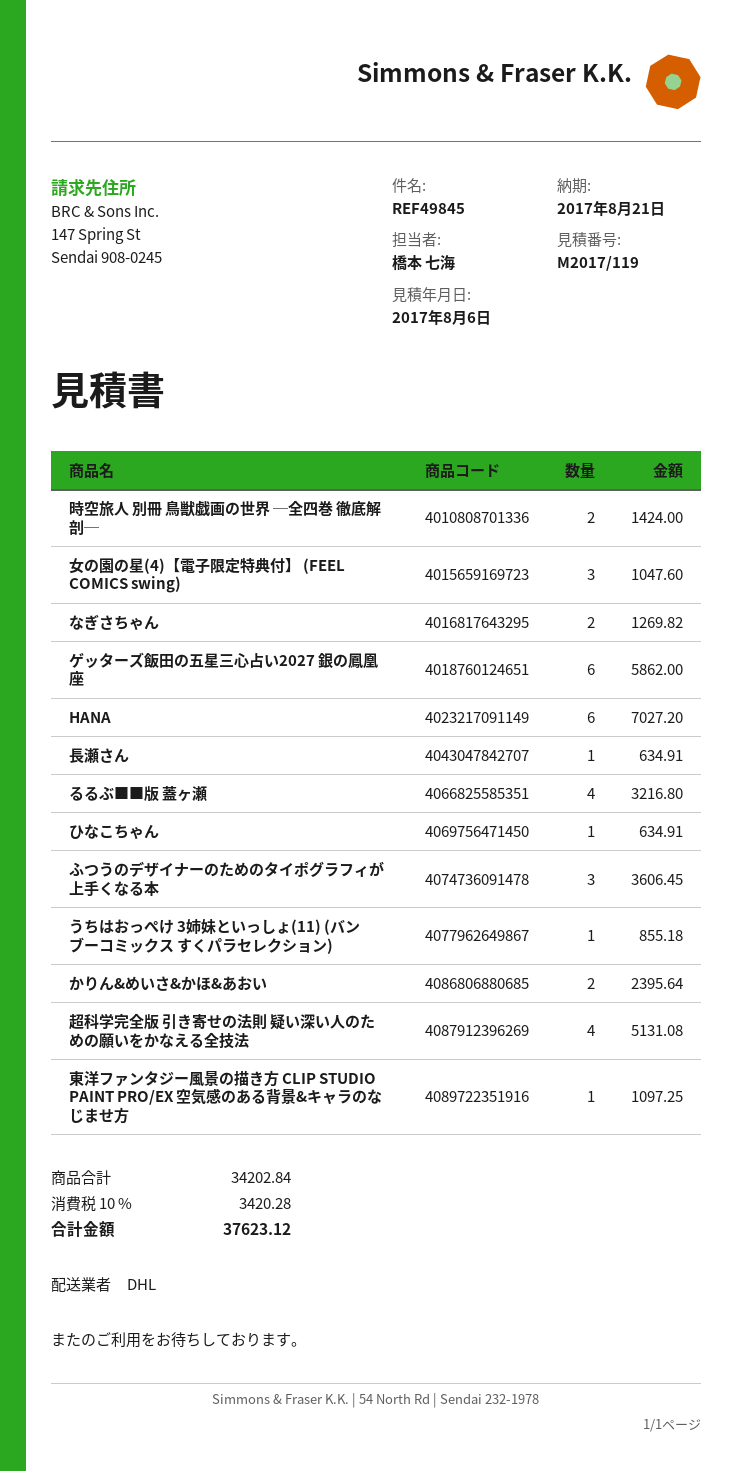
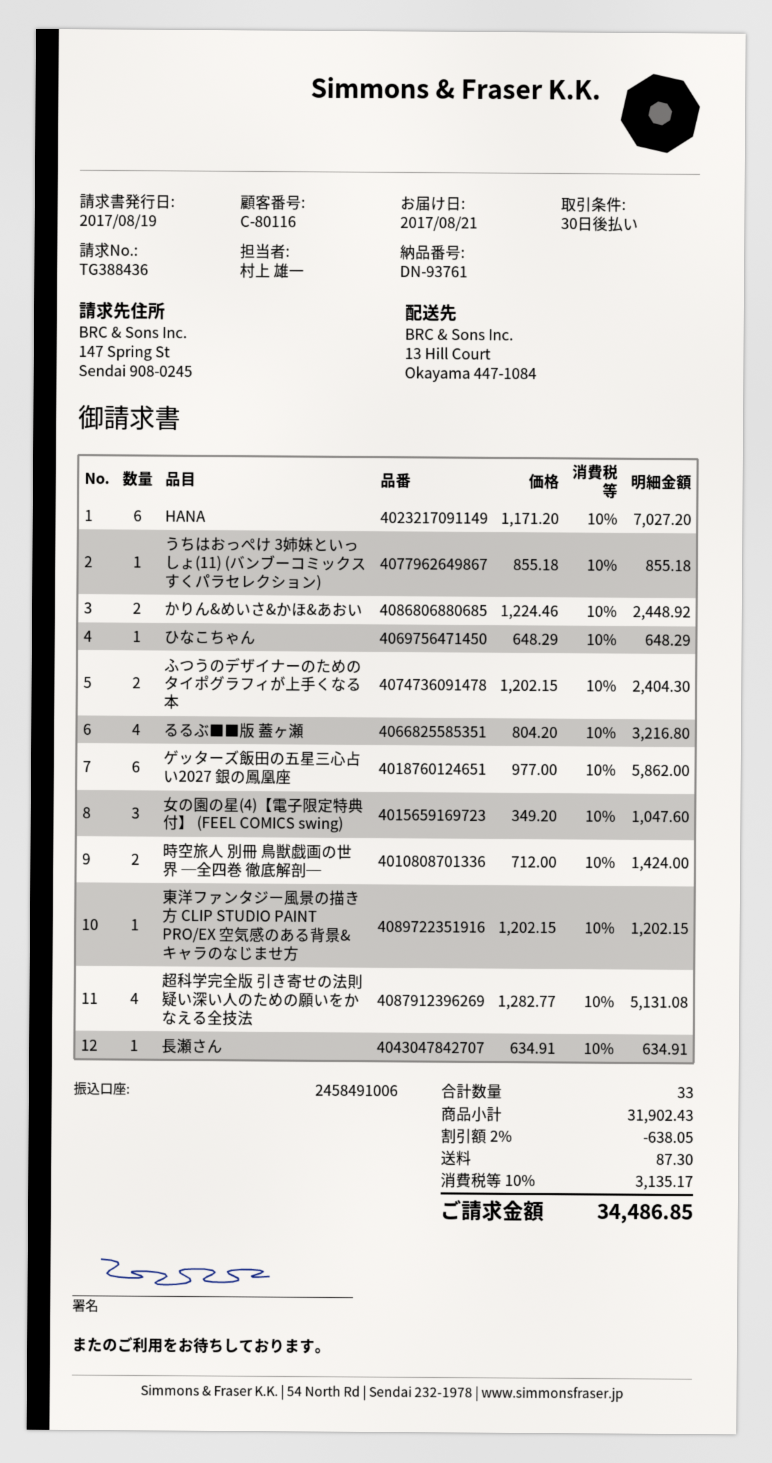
sales rep: 橋本 七海 -> 村上 雄一
なぎさちゃん: 2 for 1269.82 -> none
ひなこちゃん: 1 for 634.91 -> 1 for 648.29
ふつうのデザイナーのためのタイポグラフィが上手くなる本: 3 for 3606.45 -> 2 for 2404.30
かりん&めいさ&かほ&あおい: 2 for 2395.64 -> 2 for 2448.92
東洋ファンタジー風景の描き方 CLIP STUDIO PAINT PRO/EX 空気感のある背景&キャラのなじませ方: 1 for 1097.25 -> 1 for 1202.15
subtotal: 34202.84 -> 31902.43
discount: none -> 2% = 638.05
shipping: none -> 87.30
tax: 10% = 3420.28 -> 10% = 3135.17
total: 37623.12 -> 34486.85

